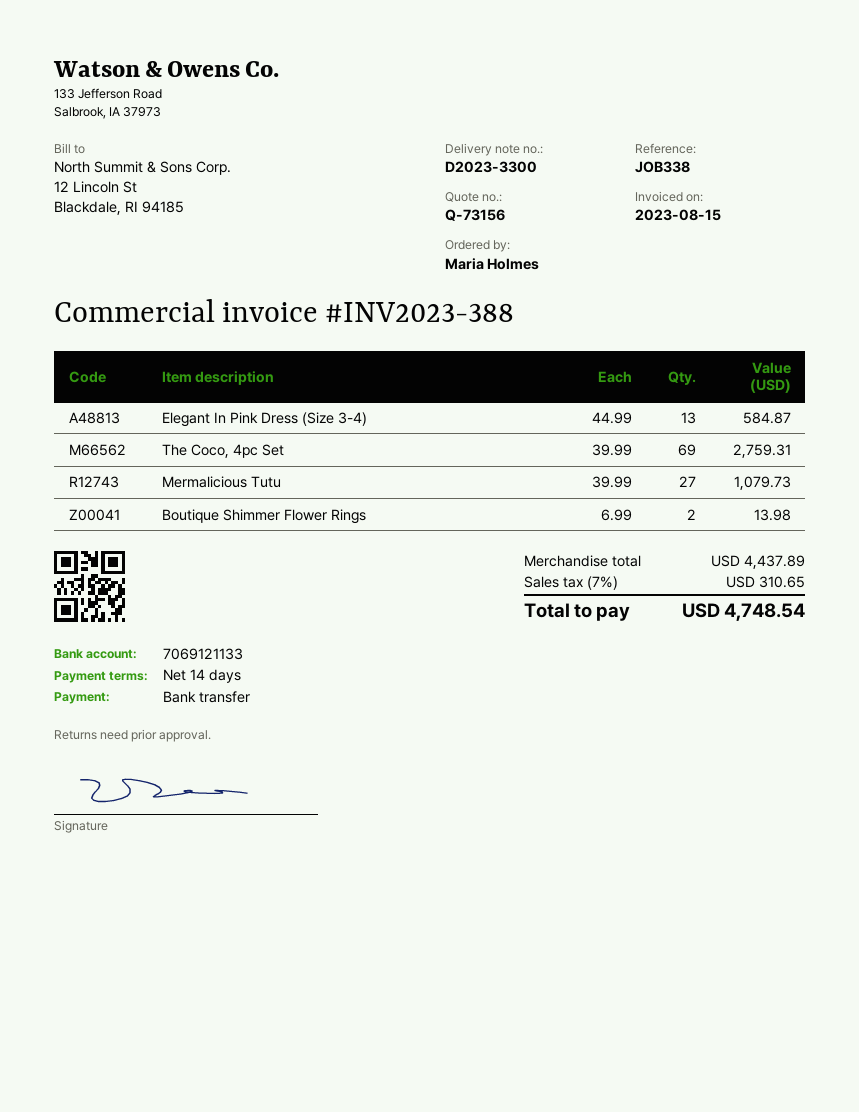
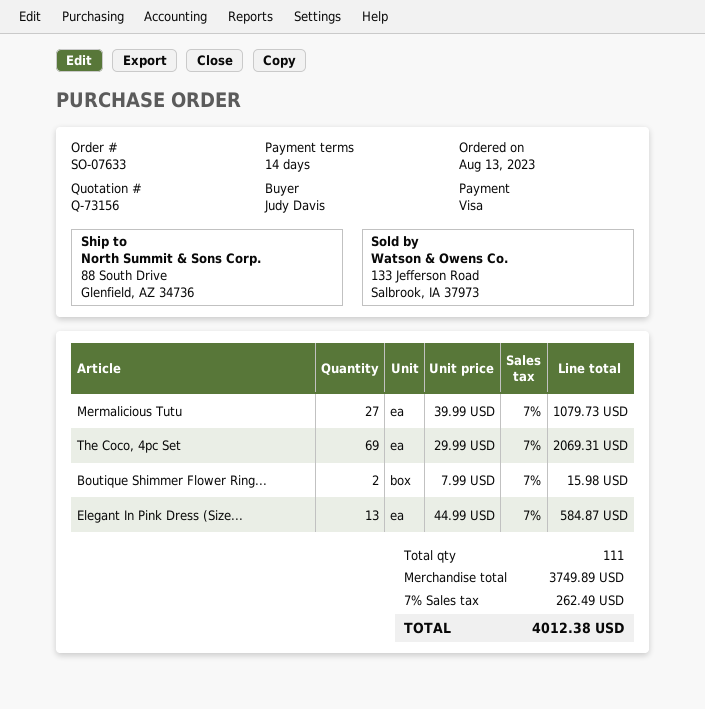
ordered by: Maria Holmes -> Judy Davis
payment method: bank transfer -> Visa
The Coco, 4pc Set: 69 x 39.99 = 2759.31 -> 69 x 29.99 = 2069.31
Boutique Shimmer Flower Rings: 2 x 6.99 = 13.98 -> 2 x 7.99 = 15.98
subtotal: 4437.89 -> 3749.89
tax: 7% = 310.65 -> 7% = 262.49
total: 4748.54 -> 4012.38

